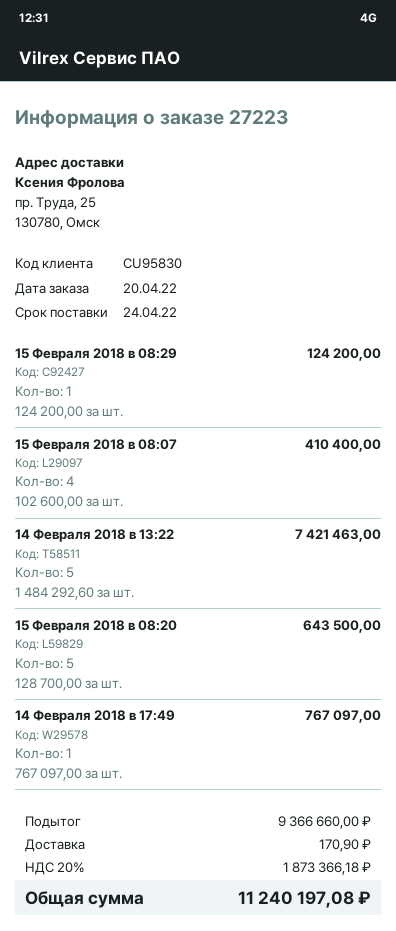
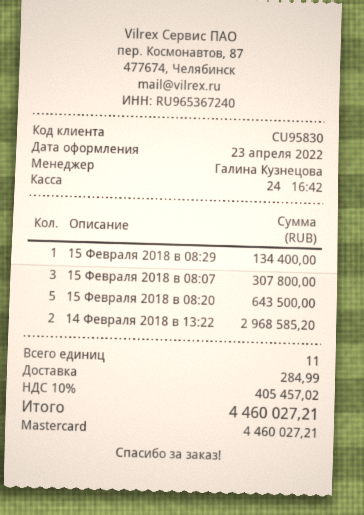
order date: 2022-04-20 -> 2022-04-23
15 Февраля 2018 в 08:29: 1 for 124200.00 -> 1 for 134400.00
15 Февраля 2018 в 08:07: 4 for 410400.00 -> 3 for 307800.00
14 Февраля 2018 в 13:22: 5 for 7421463.00 -> 2 for 2968585.20
14 Февраля 2018 в 17:49: 1 for 767097.00 -> none
shipping: 170.90 -> 284.99
tax: 20% = 1873366.18 -> 10% = 405457.02
total: 11240197.08 -> 4460027.21

